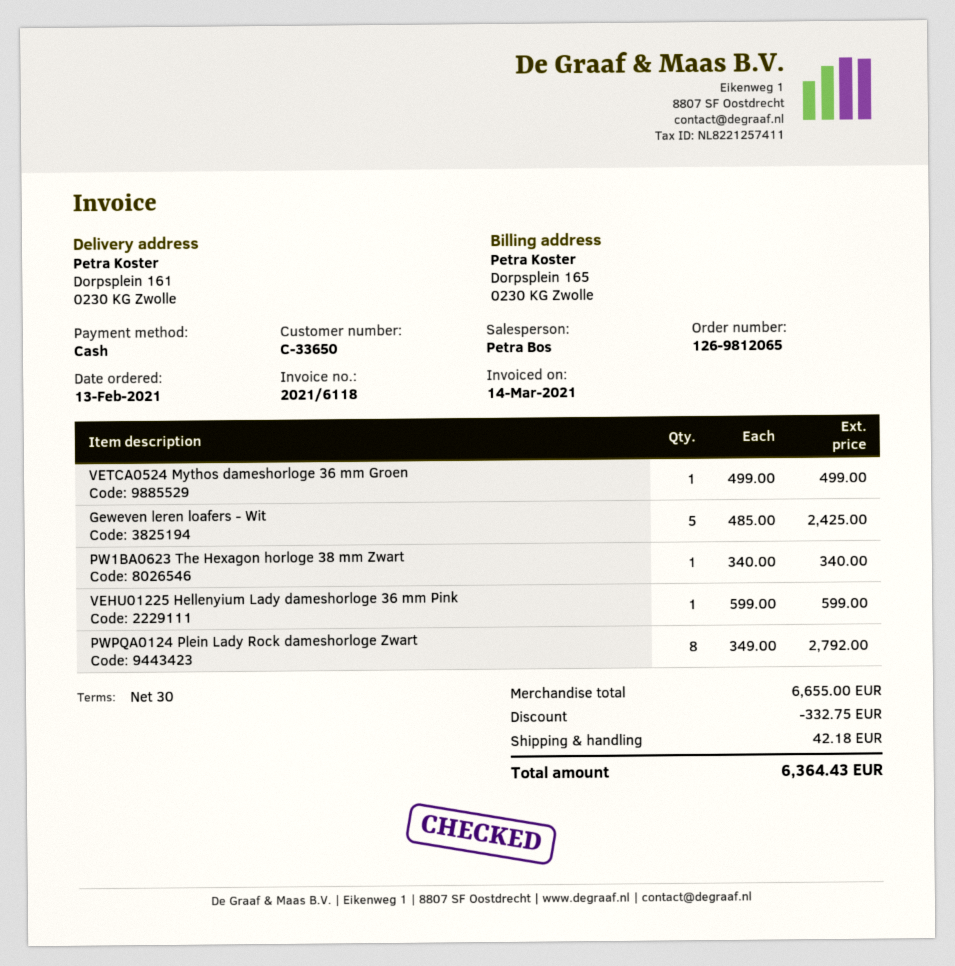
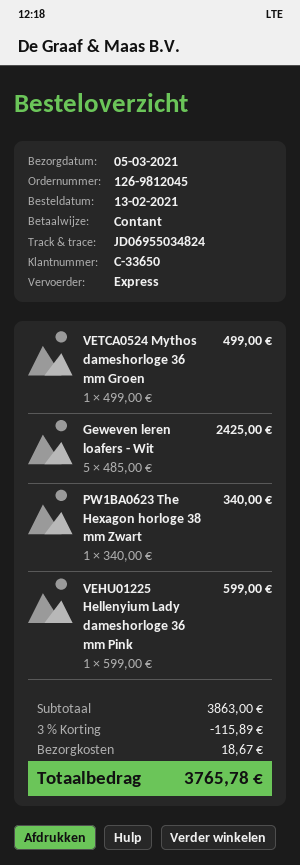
order number: 126-9812065 -> 126-9812045
PWPQA0124 Plein Lady Rock dameshorloge Zwart: 8 x 349.00 = 2792.00 -> none
subtotal: 6655.00 -> 3863.00
discount: 332.75 -> 115.89
shipping: 42.18 -> 18.67
total: 6364.43 -> 3765.78

